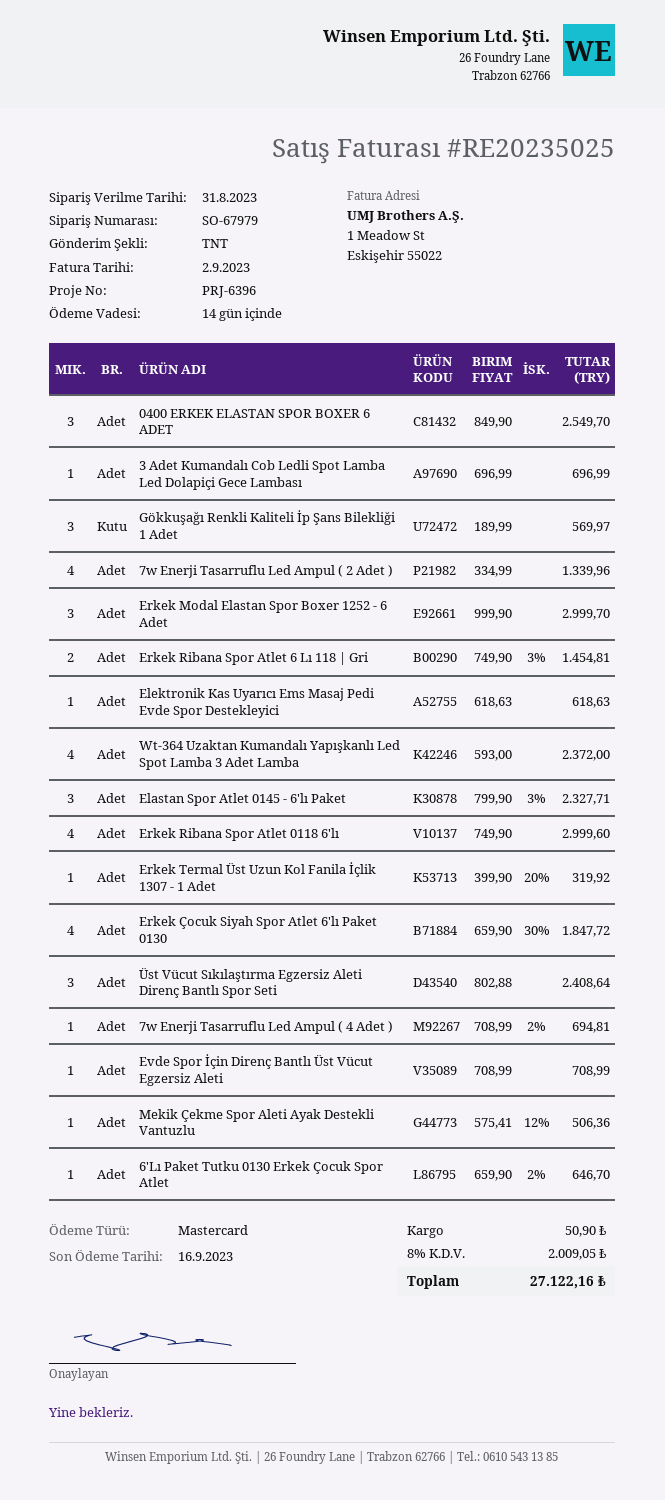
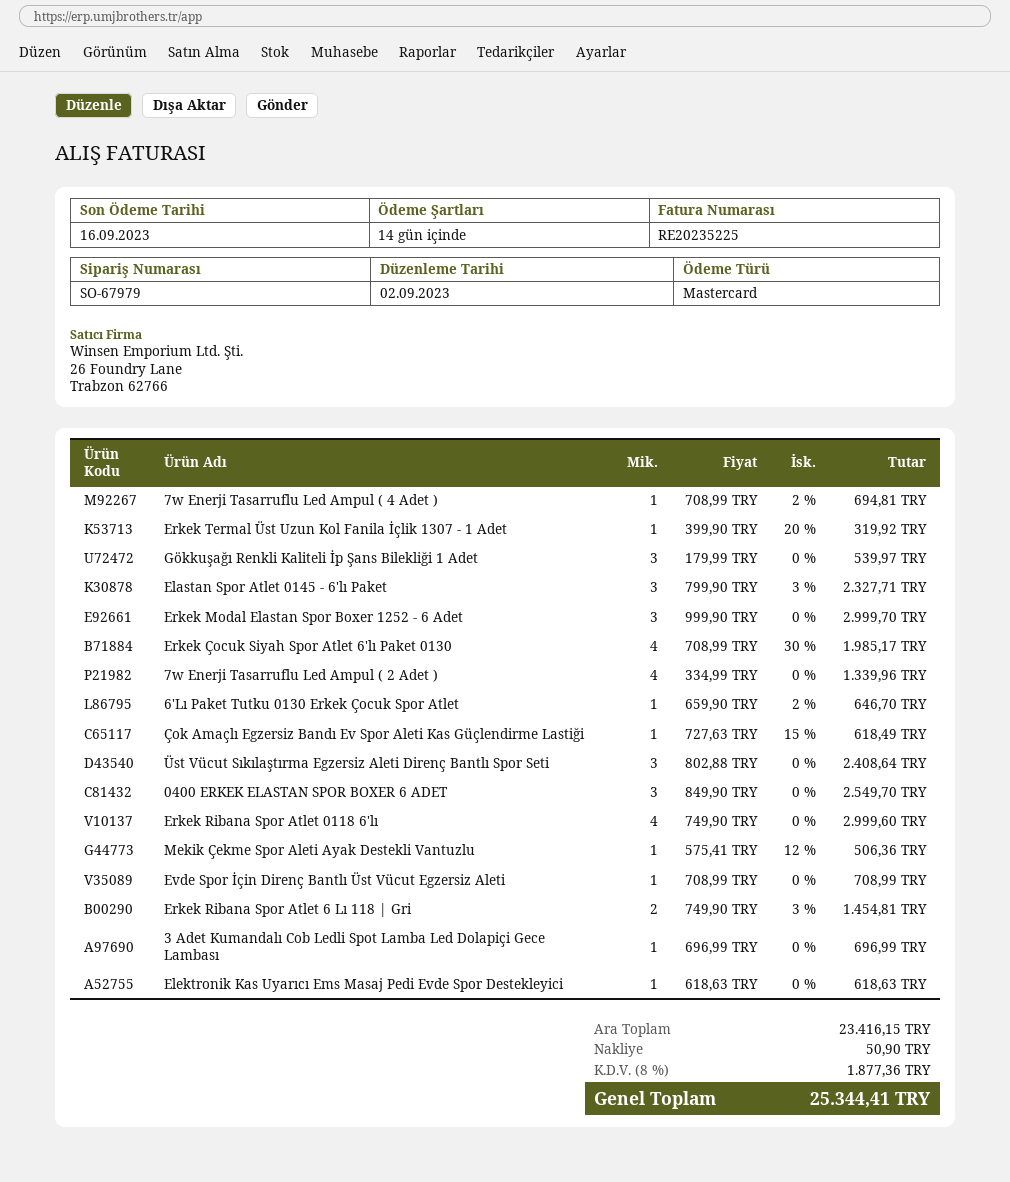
invoice number: RE20235025 -> RE20235225
Gökkuşağı Renkli Kaliteli İp Şans Bilekliği 1 Adet: 3 x 189.99 = 569.97 -> 3 x 179.99 = 539.97
Wt-364 Uzaktan Kumandalı Yapışkanlı Led Spot Lamba 3 Adet Lamba: 4 x 593.00 = 2372.00 -> none
Erkek Çocuk Siyah Spor Atlet 6'lı Paket 0130: 4 x 659.90 - 30% = 1847.72 -> 4 x 708.99 - 30% = 1985.17
Çok Amaçlı Egzersiz Bandı Ev Spor Aleti Kas Güçlendirme Lastiği: none -> 1 x 727.63 - 15% = 618.49
tax: 8% = 2009.05 -> 8% = 1877.36
total: 27122.16 -> 25344.41

